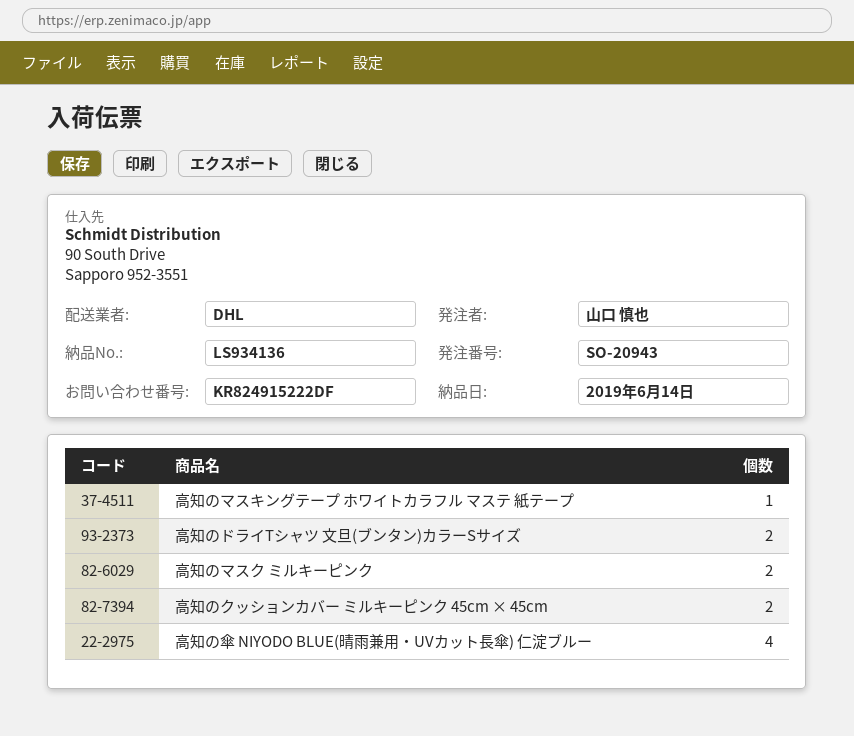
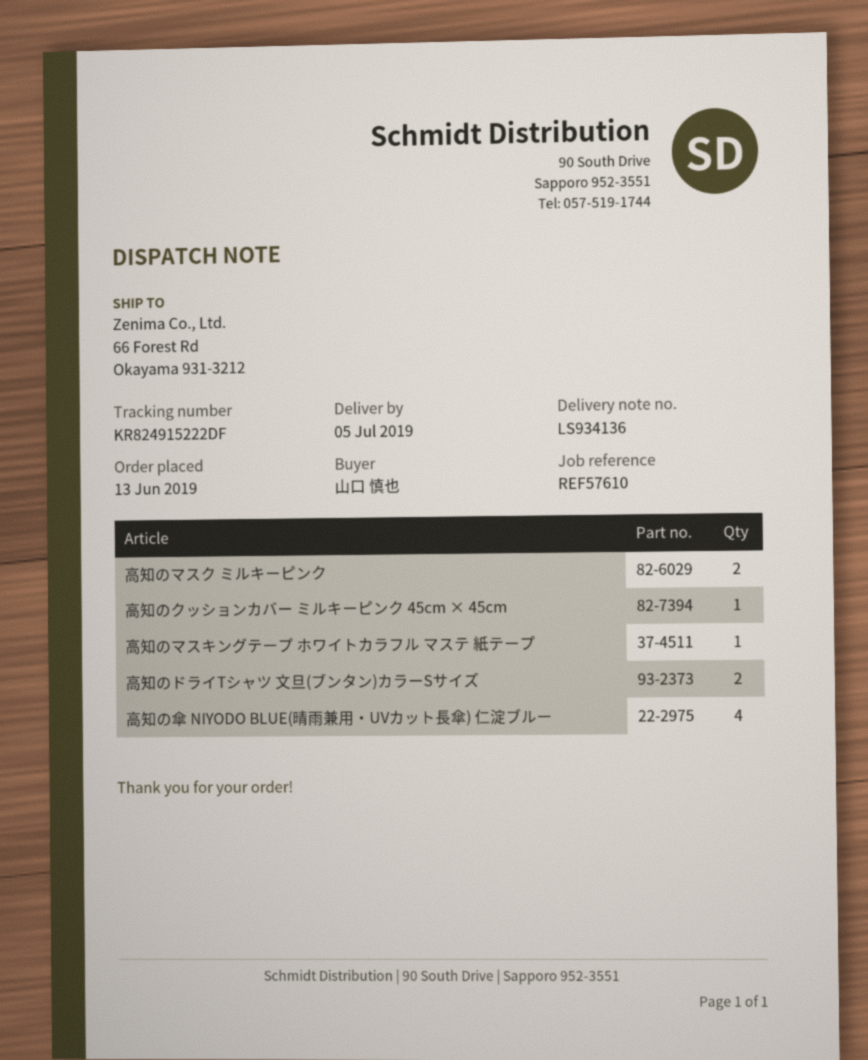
delivery date: 2019-06-14 -> 2019-07-05
高知のクッションカバー ミルキーピンク 45cm × 45cm: 2 -> 1

